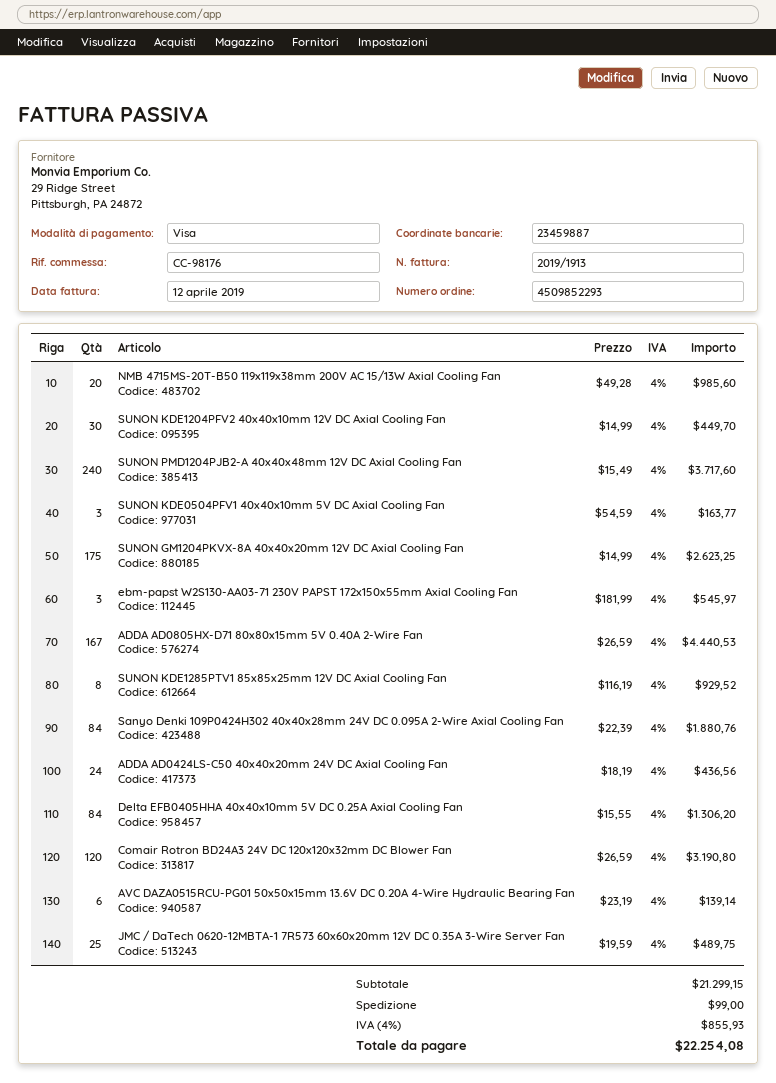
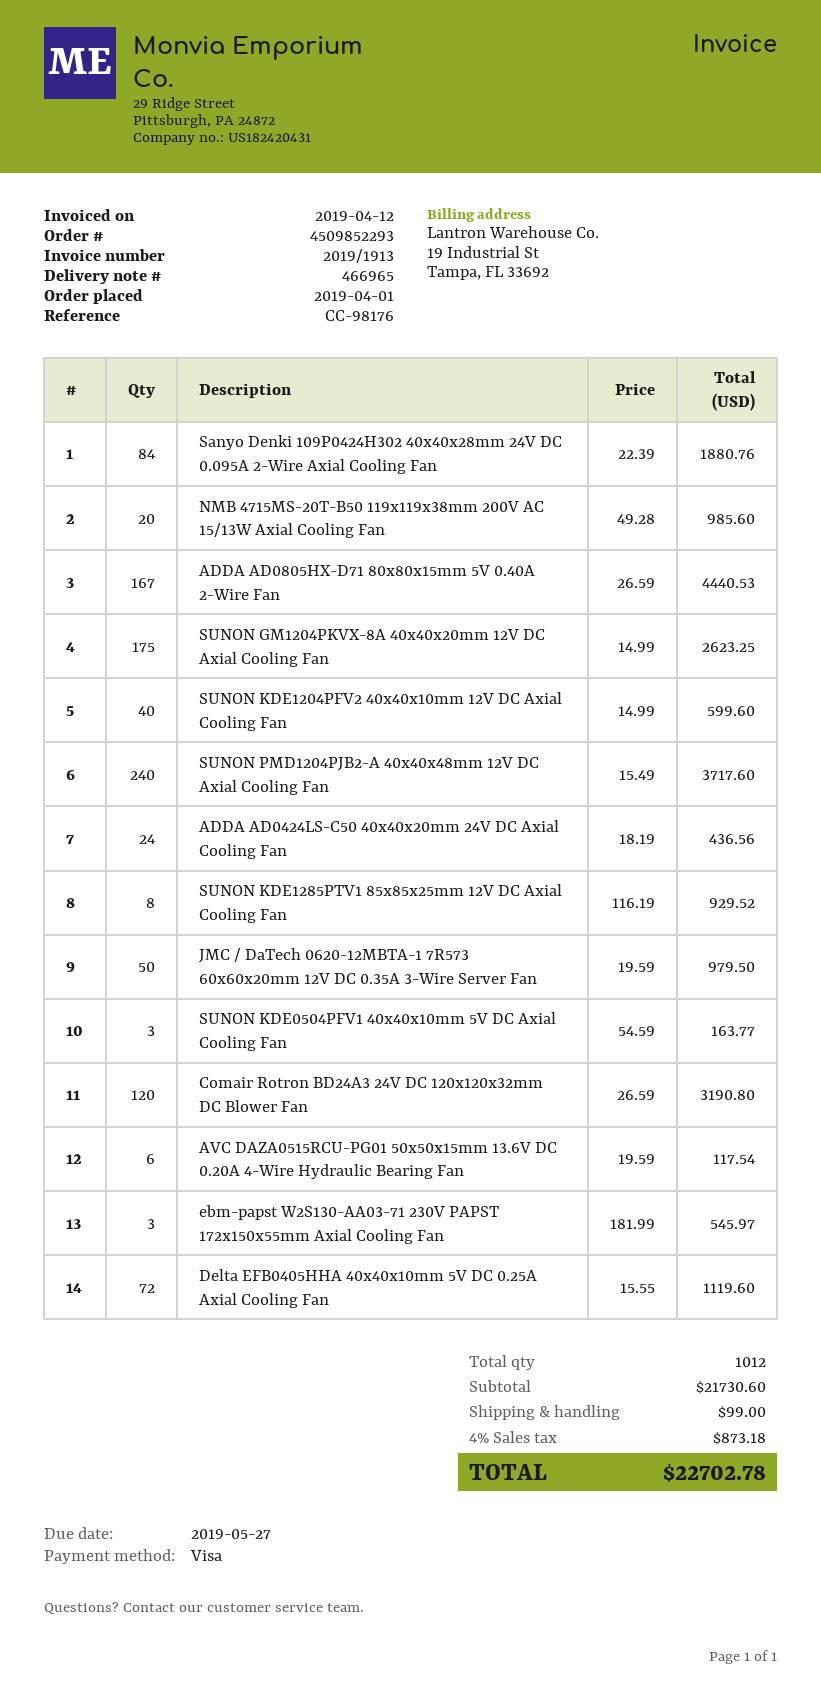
SUNON KDE1204PFV2 40x40x10mm 12V DC Axial Cooling Fan: 30 x 14.99 = 449.70 -> 40 x 14.99 = 599.60
Delta EFB0405HHA 40x40x10mm 5V DC 0.25A Axial Cooling Fan: 84 x 15.55 = 1306.20 -> 72 x 15.55 = 1119.60
AVC DAZA0515RCU-PG01 50x50x15mm 13.6V DC 0.20A 4-Wire Hydraulic Bearing Fan: 6 x 23.19 = 139.14 -> 6 x 19.59 = 117.54
JMC / DaTech 0620-12MBTA-1 7R573 60x60x20mm 12V DC 0.35A 3-Wire Server Fan: 25 x 19.59 = 489.75 -> 50 x 19.59 = 979.50
subtotal: 21299.15 -> 21730.60
tax: 4% = 855.93 -> 4% = 873.18
total: 22254.08 -> 22702.78

